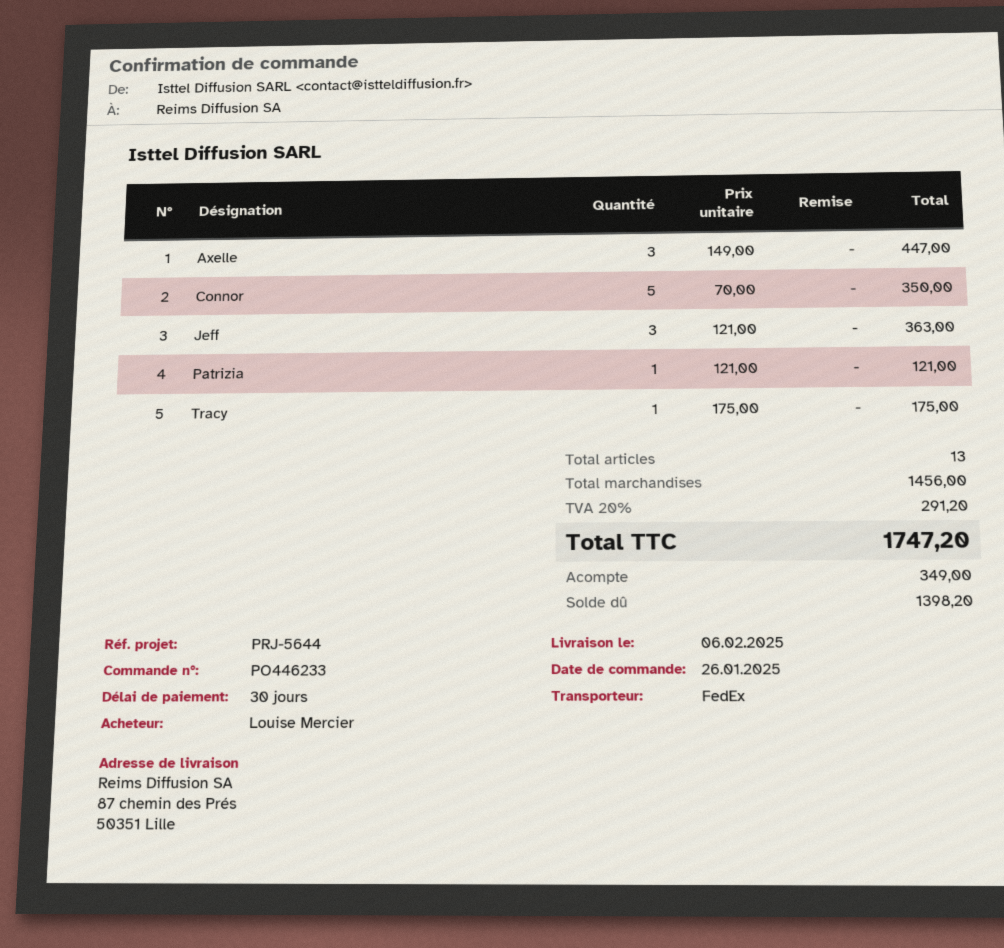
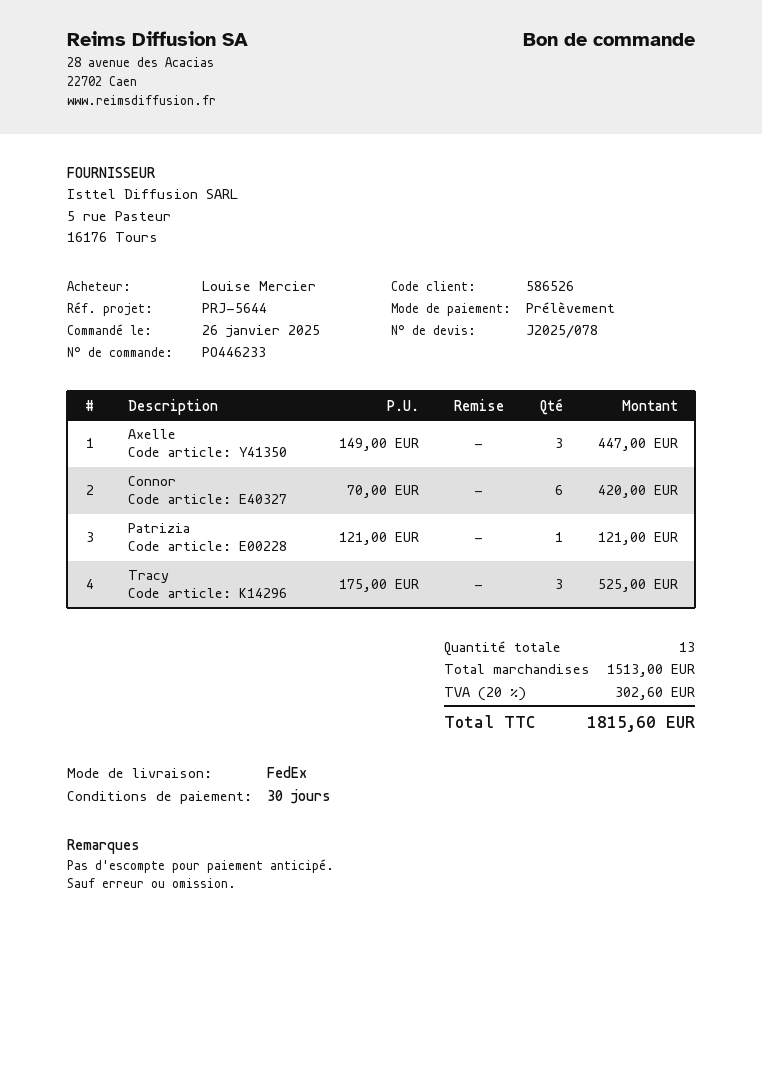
Connor: 5 x 70.00 = 350.00 -> 6 x 70.00 = 420.00
Jeff: 3 x 121.00 = 363.00 -> none
Tracy: 1 x 175.00 = 175.00 -> 3 x 175.00 = 525.00
subtotal: 1456.00 -> 1513.00
tax: 20% = 291.20 -> 20% = 302.60
total: 1747.20 -> 1815.60

